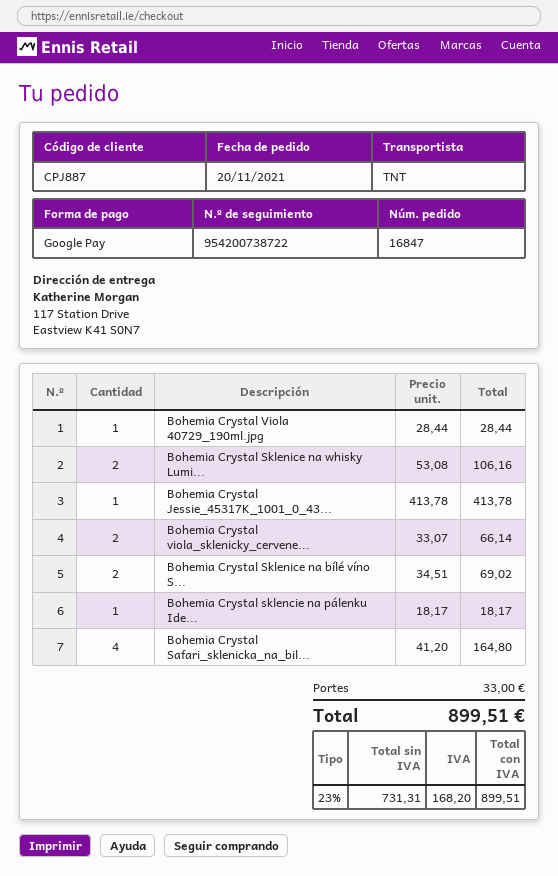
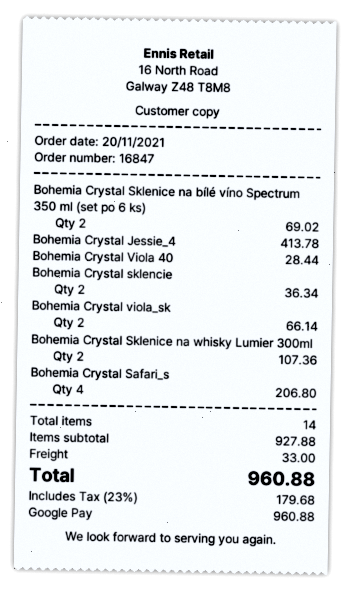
Bohemia Crystal Sklenice na whisky Lumi...: 2 for 106.16 -> 2 for 107.36
Bohemia Crystal sklencie na pálenku Ide...: 1 for 18.17 -> 2 for 36.34
Bohemia Crystal Safari_sklenicka_na_bil...: 4 for 164.80 -> 4 for 206.80
tax: 23% = 168.20 -> 23% = 179.68
total: 899.51 -> 960.88

